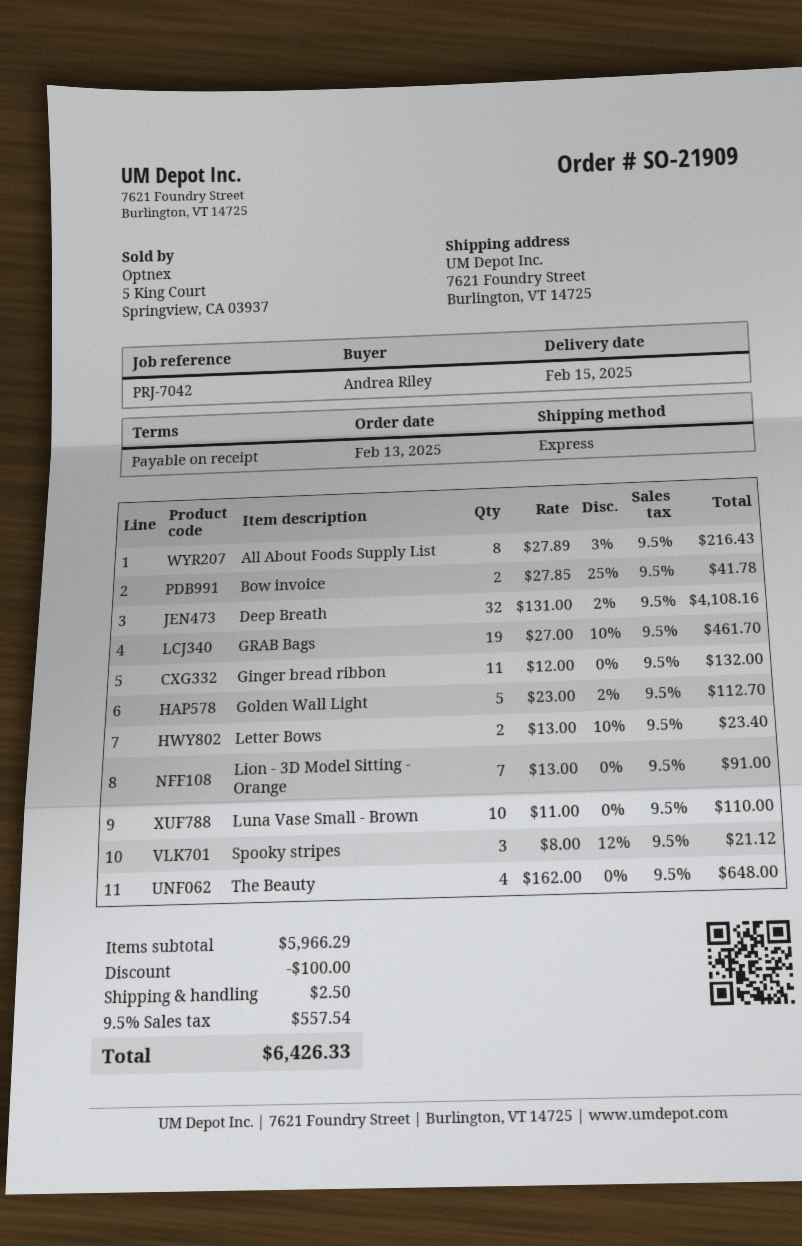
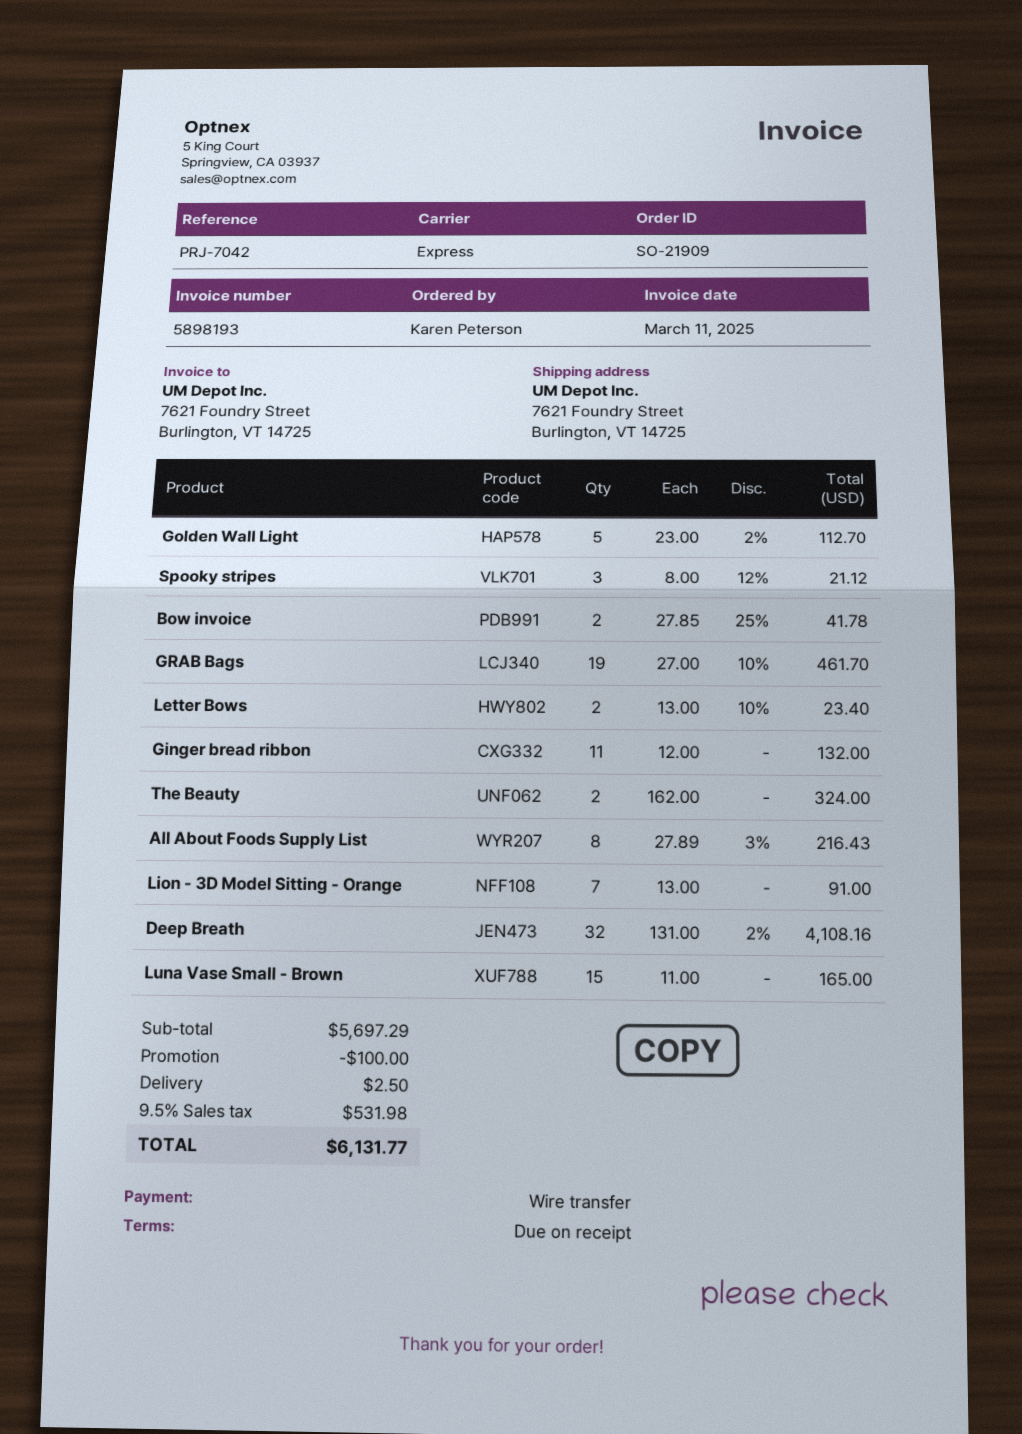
ordered by: Andrea Riley -> Karen Peterson
Luna Vase Small - Brown: 10 x 11.00 = 110.00 -> 15 x 11.00 = 165.00
The Beauty: 4 x 162.00 = 648.00 -> 2 x 162.00 = 324.00
subtotal: 5966.29 -> 5697.29
tax: 9.5% = 557.54 -> 9.5% = 531.98
total: 6426.33 -> 6131.77

